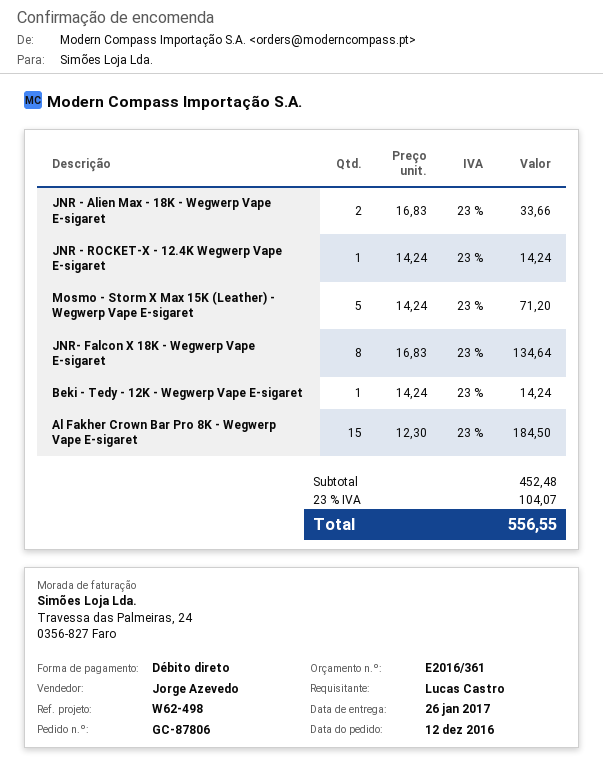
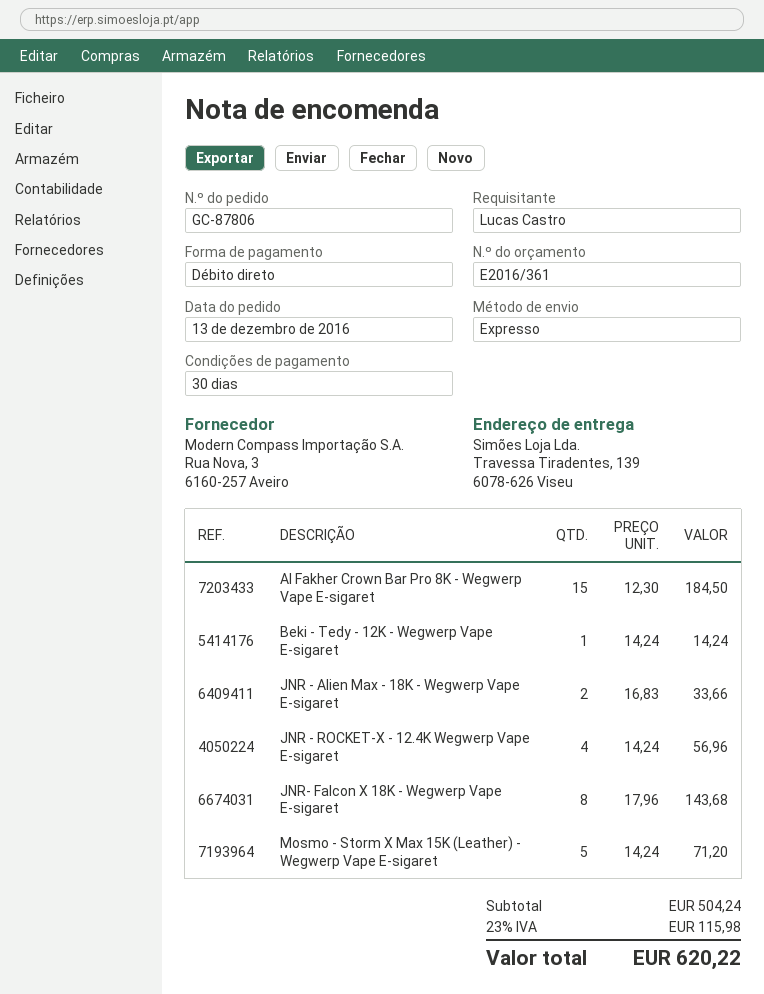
order date: 2016-12-12 -> 2016-12-13
JNR - ROCKET-X - 12.4K Wegwerp Vape E-sigaret: 1 x 14.24 = 14.24 -> 4 x 14.24 = 56.96
JNR- Falcon X 18K - Wegwerp Vape E-sigaret: 8 x 16.83 = 134.64 -> 8 x 17.96 = 143.68
subtotal: 452.48 -> 504.24
tax: 23% = 104.07 -> 23% = 115.98
total: 556.55 -> 620.22

